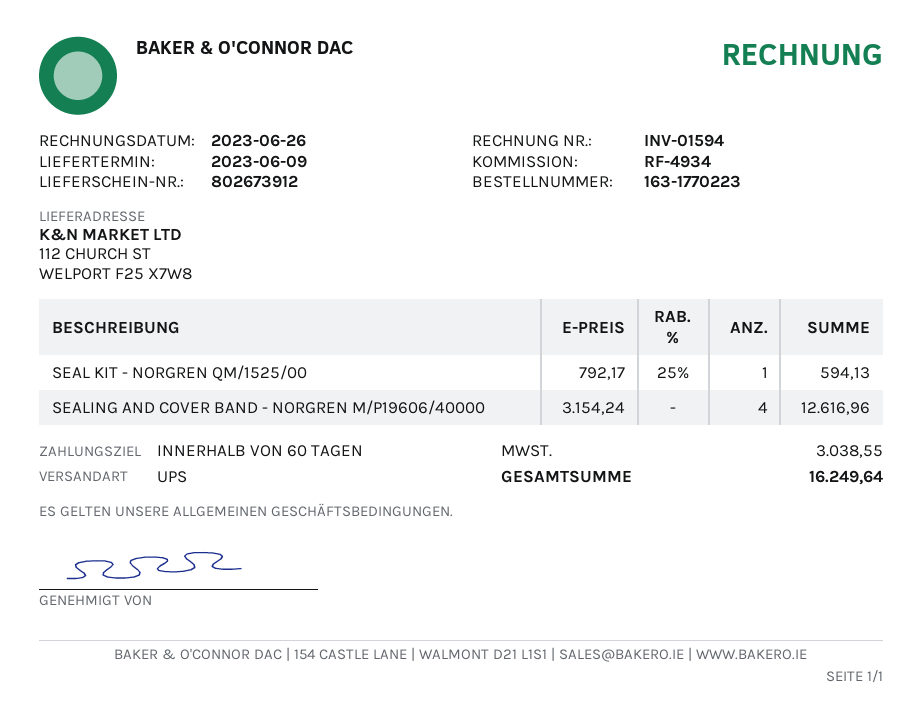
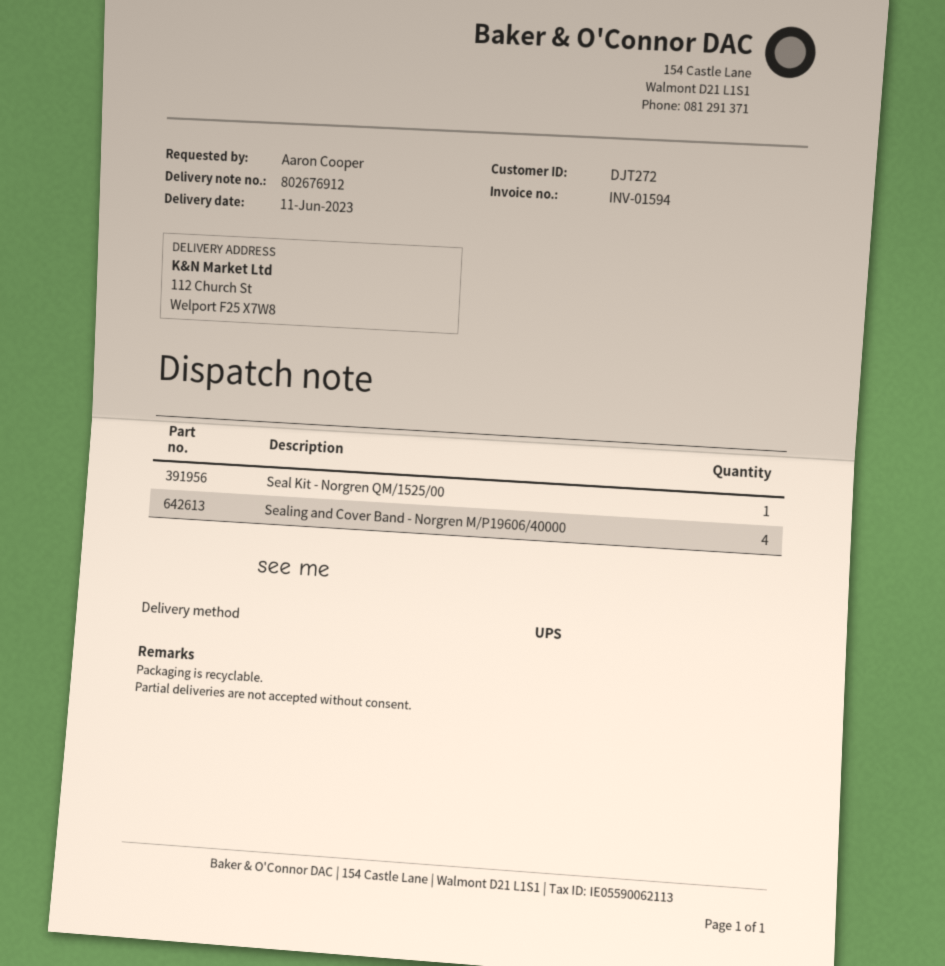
delivery note number: 802673912 -> 802676912
delivery date: 2023-06-09 -> 2023-06-11

